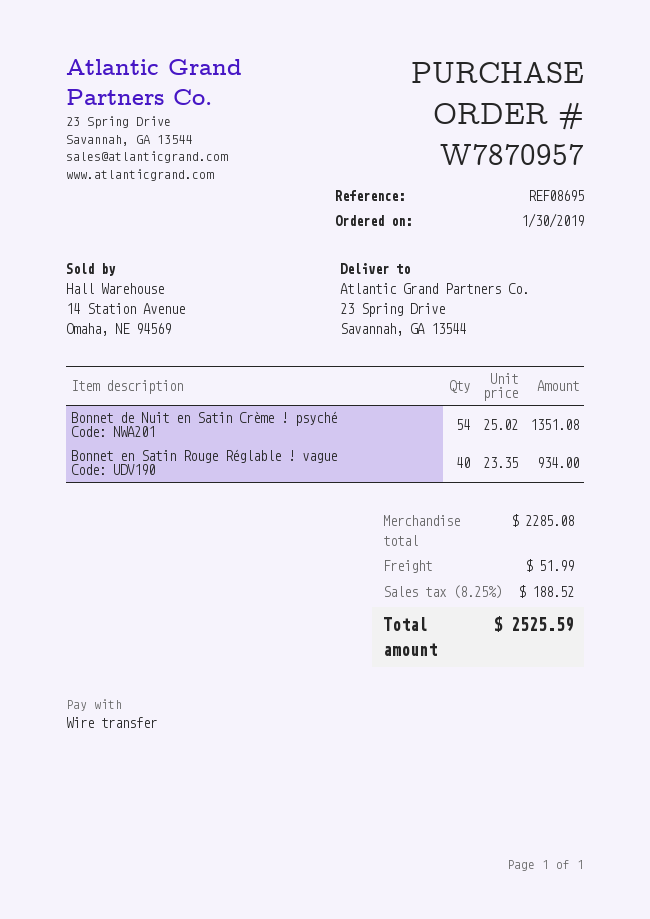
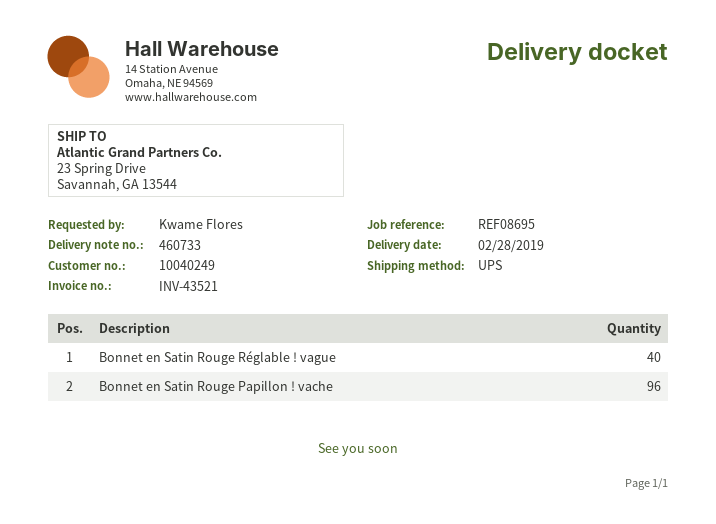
Bonnet de Nuit en Satin Crème ! psyché: 54 -> none
Bonnet en Satin Rouge Papillon ! vache: none -> 96

